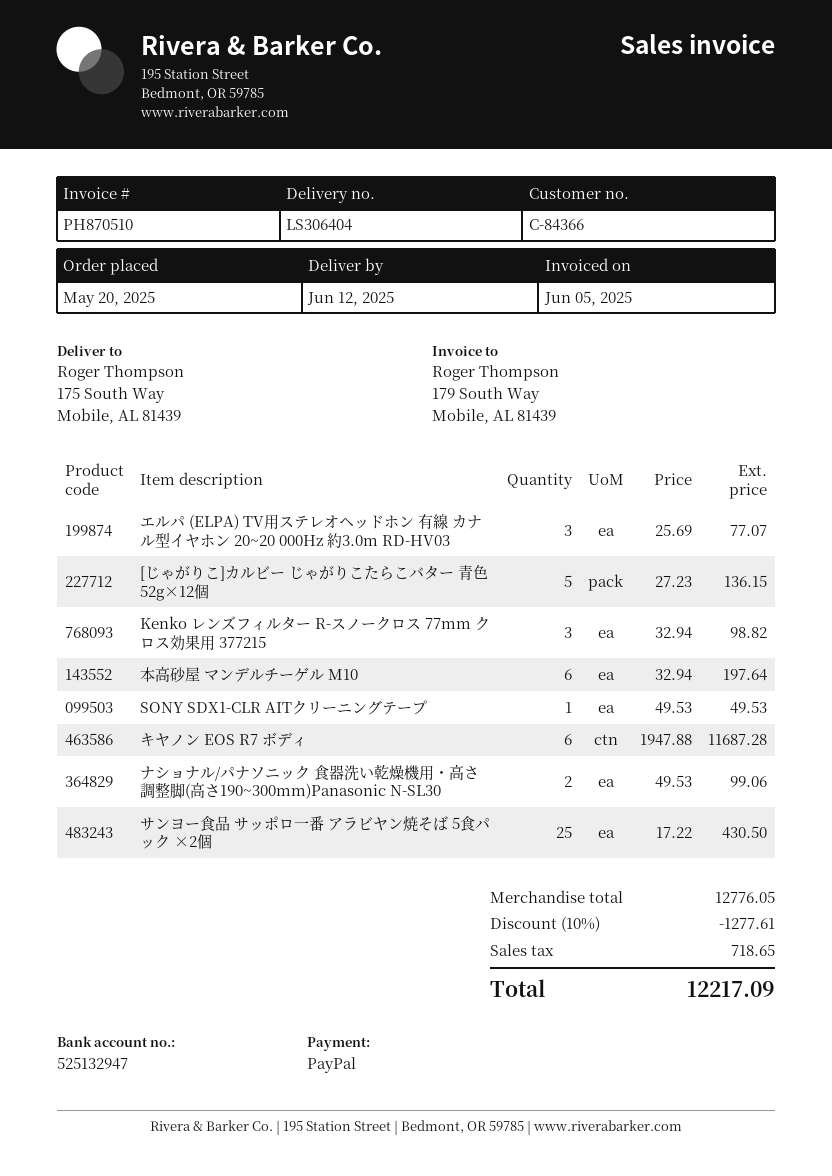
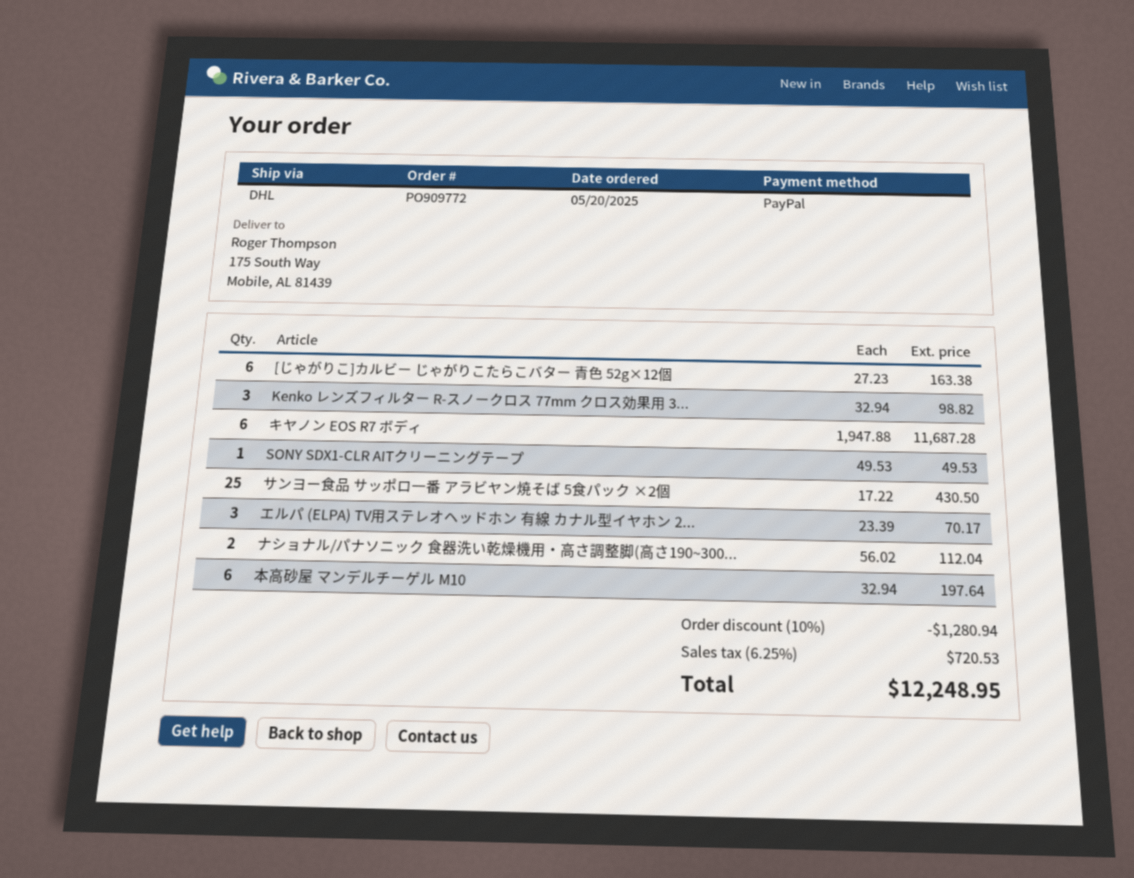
エルパ (ELPA) TV用ステレオヘッドホン 有線 カナル型イヤホン 20~20 000Hz 約3.0m RD-HV03: 3 x 25.69 = 77.07 -> 3 x 23.39 = 70.17
[じゃがりこ]カルビー じゃがりこたらこバター 青色 52g×12個: 5 x 27.23 = 136.15 -> 6 x 27.23 = 163.38
ナショナル/パナソニック 食器洗い乾燥機用・高さ調整脚(高さ190~300mm)Panasonic N-SL30: 2 x 49.53 = 99.06 -> 2 x 56.02 = 112.04
discount: 10% = 1277.61 -> 10% = 1280.94
tax: 718.65 -> 720.53
total: 12217.09 -> 12248.95

